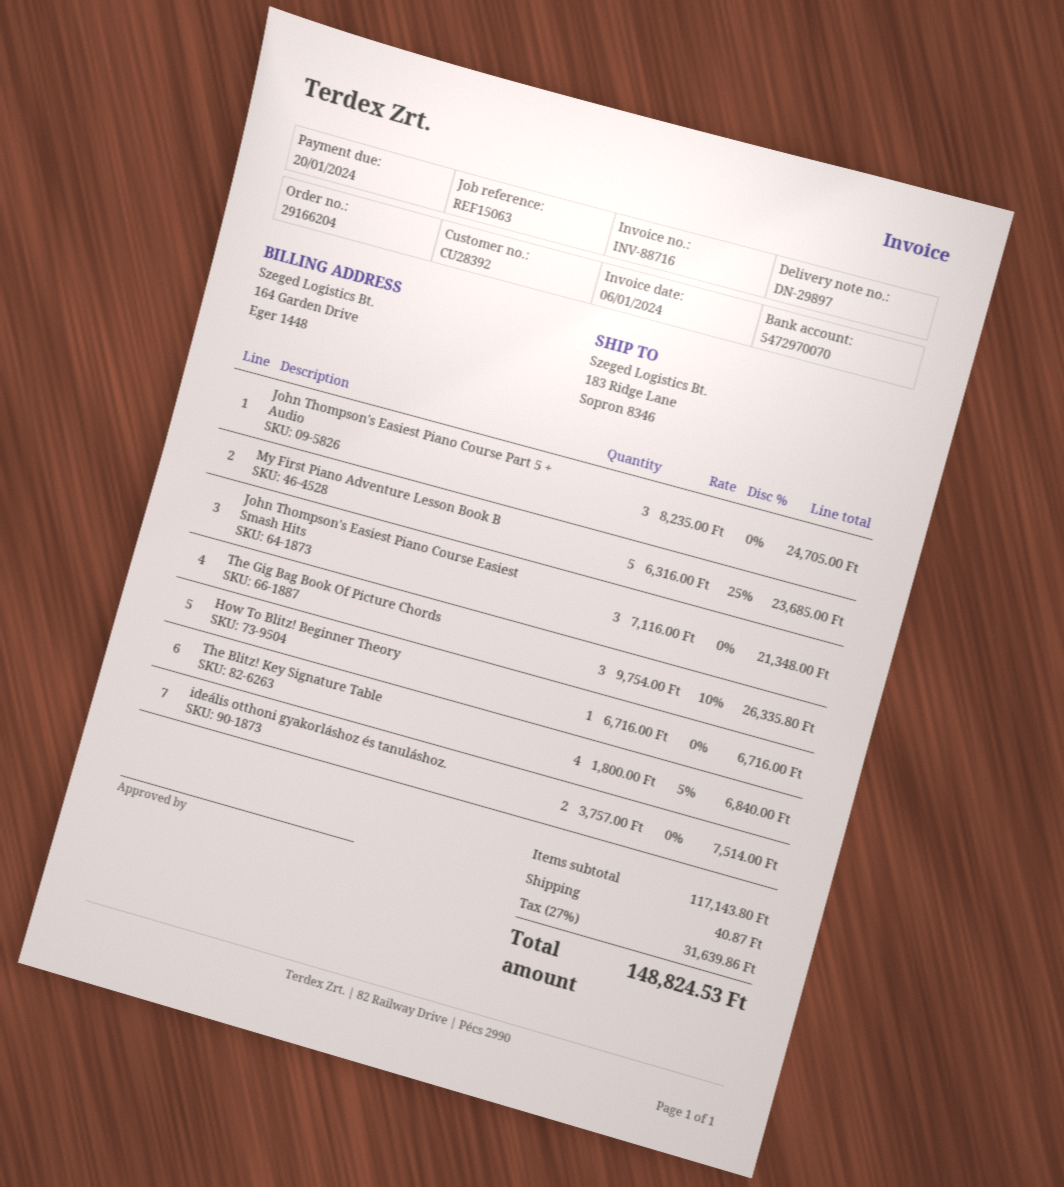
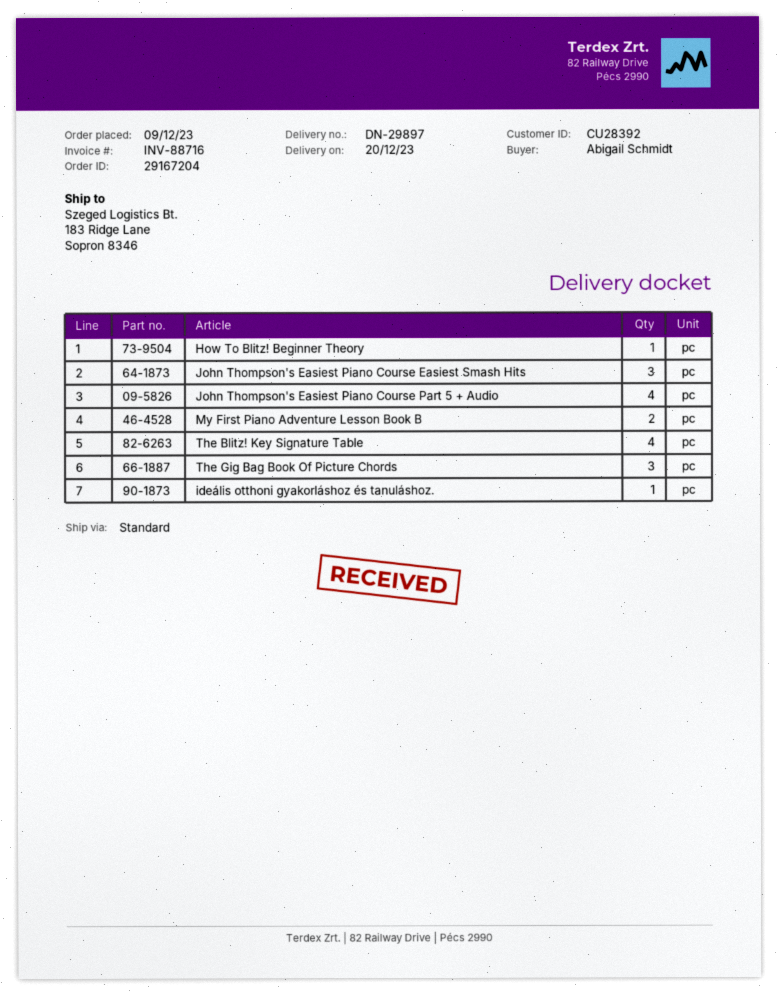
order number: 29166204 -> 29167204
John Thompson's Easiest Piano Course Part 5 + Audio: 3 -> 4
My First Piano Adventure Lesson Book B: 5 -> 2
ideális otthoni gyakorláshoz és tanuláshoz.: 2 -> 1

